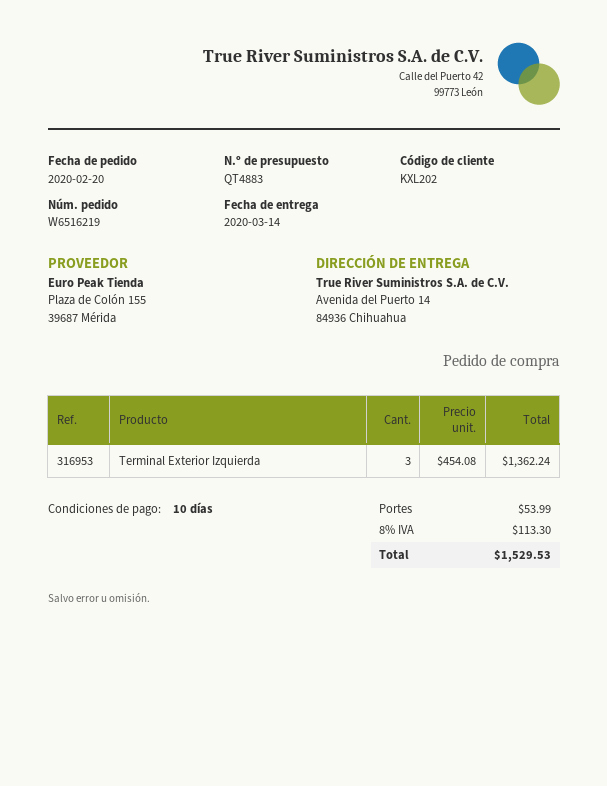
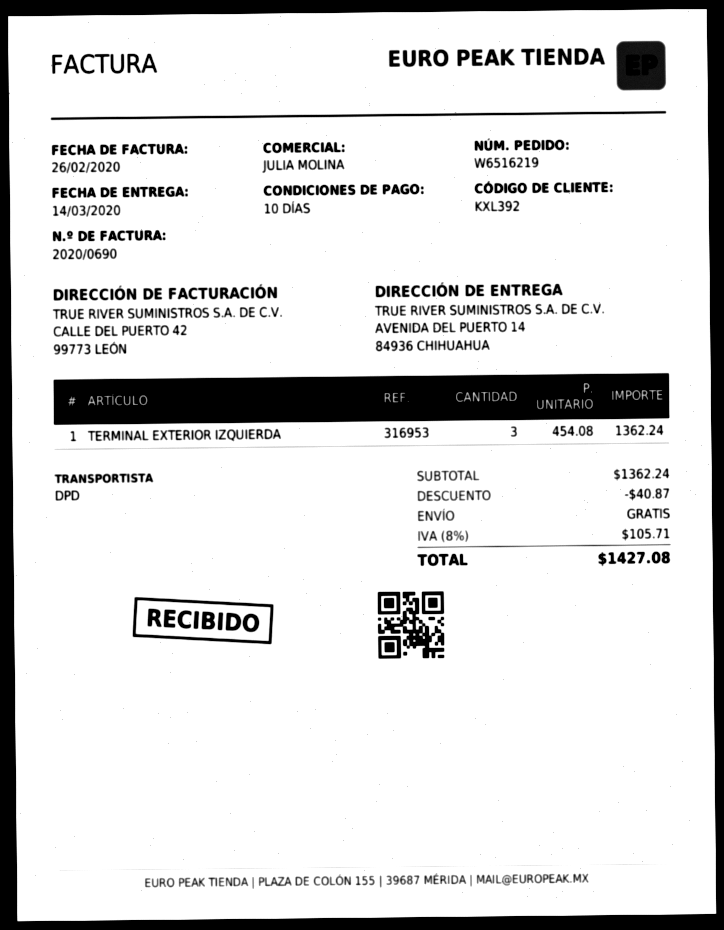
customer number: KXL202 -> KXL392
discount: none -> 40.87
shipping: 53.99 -> 0.00
tax: 8% = 113.30 -> 8% = 105.71
total: 1529.53 -> 1427.08

